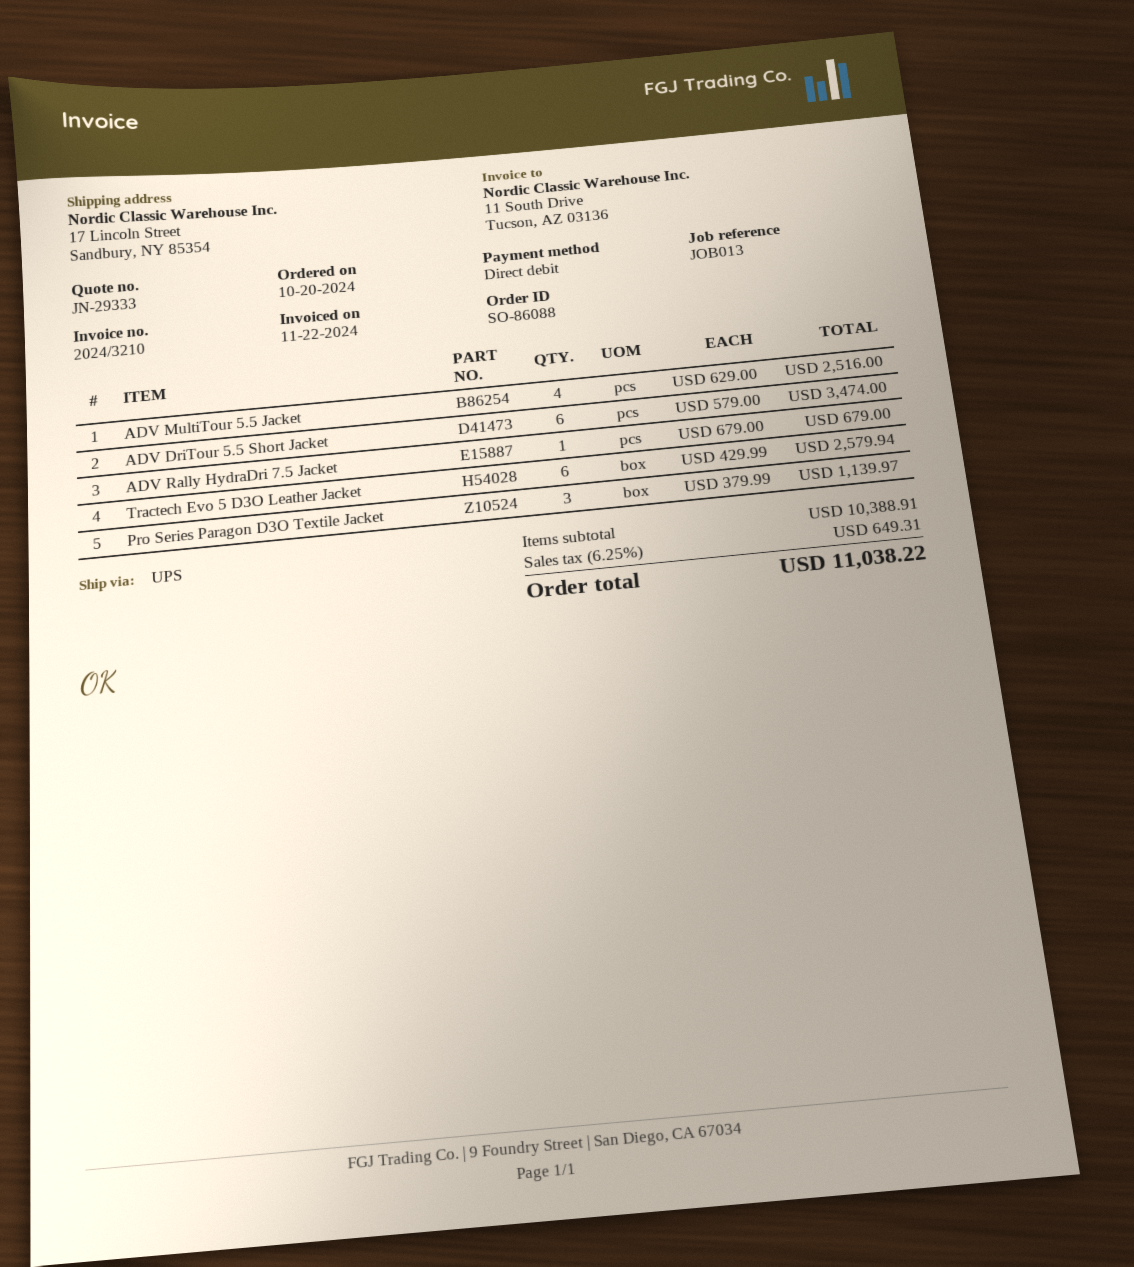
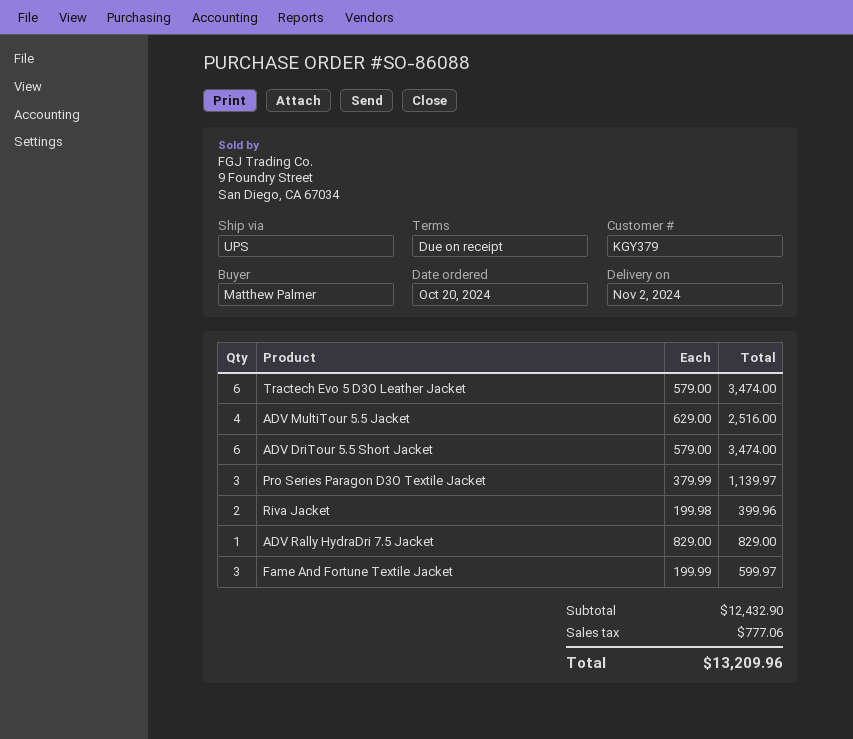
ADV Rally HydraDri 7.5 Jacket: 1 x 679.00 = 679.00 -> 1 x 829.00 = 829.00
Tractech Evo 5 D3O Leather Jacket: 6 x 429.99 = 2579.94 -> 6 x 579.00 = 3474.00
Riva Jacket: none -> 2 x 199.98 = 399.96
Fame And Fortune Textile Jacket: none -> 3 x 199.99 = 599.97
subtotal: 10388.91 -> 12432.90
tax: 649.31 -> 777.06
total: 11038.22 -> 13209.96

